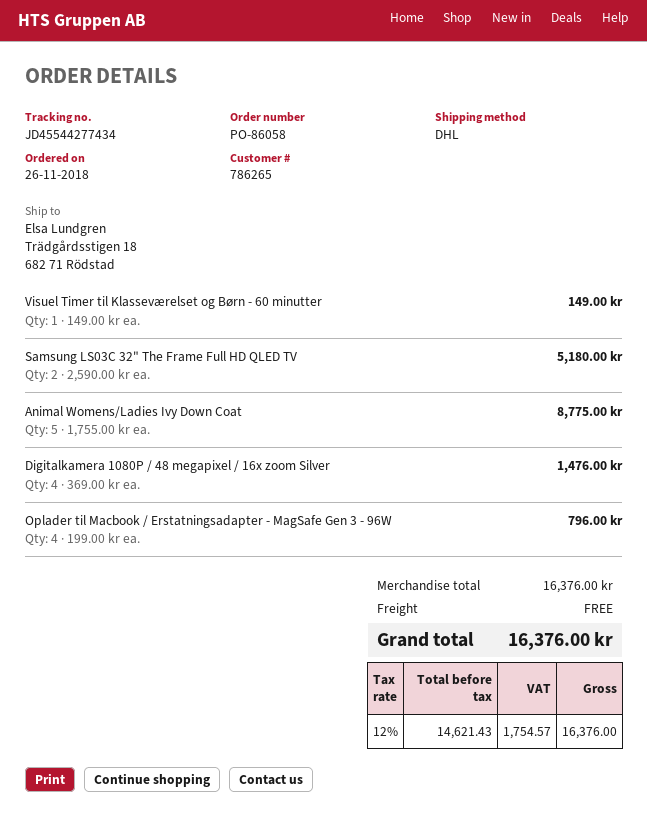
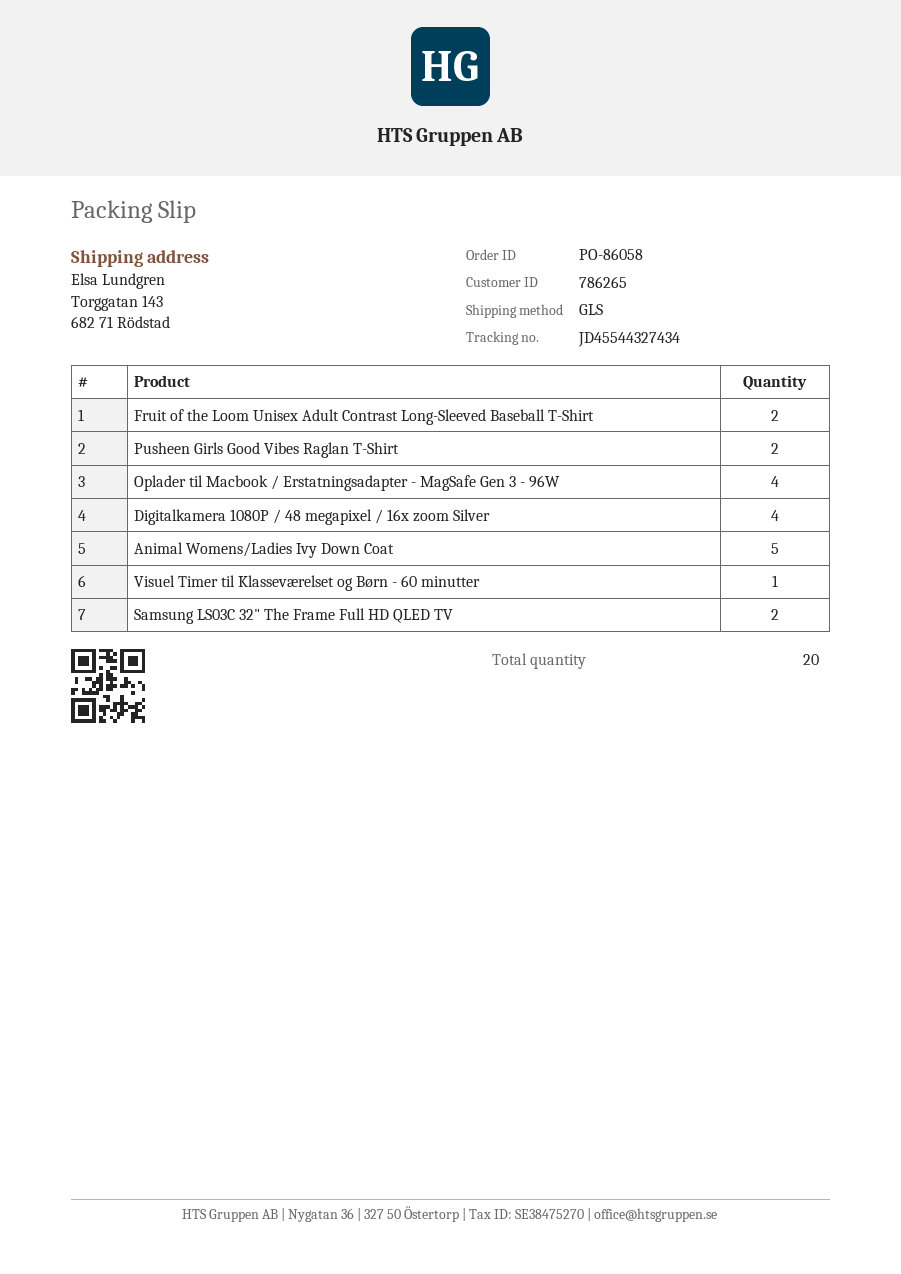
shipping method: DHL -> GLS
tracking number: JD45544277434 -> JD45544327434
ship to: Trädgårdsstigen 18, 682 71 Rödstad -> Torggatan 143, 682 71 Rödstad
Fruit of the Loom Unisex Adult Contrast Long-Sleeved Baseball T-Shirt: none -> 2
Pusheen Girls Good Vibes Raglan T-Shirt: none -> 2

